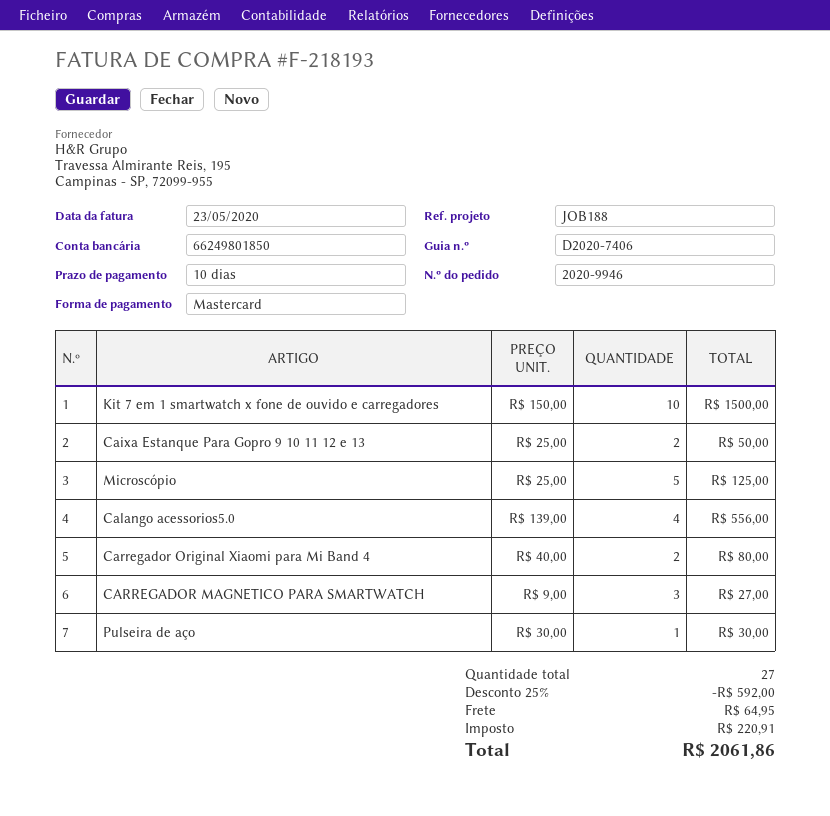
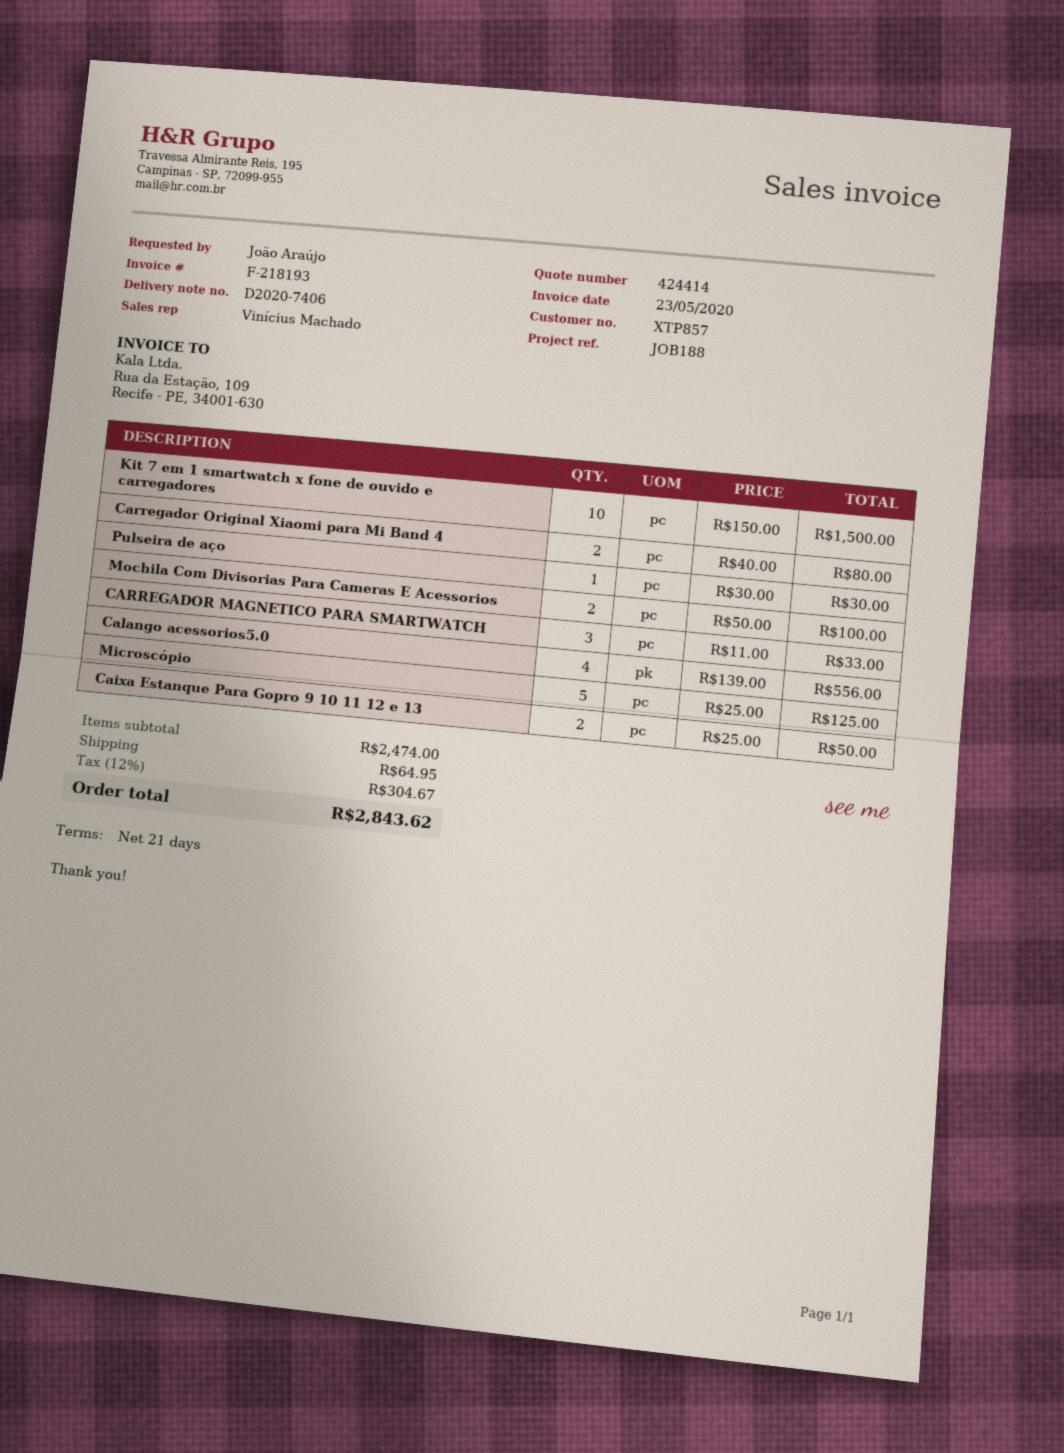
payment terms: 10 days -> 21 days
CARREGADOR MAGNETICO PARA SMARTWATCH: 3 x 9.00 = 27.00 -> 3 x 11.00 = 33.00
Mochila Com Divisorias Para Cameras E Acessorios: none -> 2 x 50.00 = 100.00
discount: 25% = 592.00 -> none
tax: 220.91 -> 304.67
total: 2061.86 -> 2843.62

